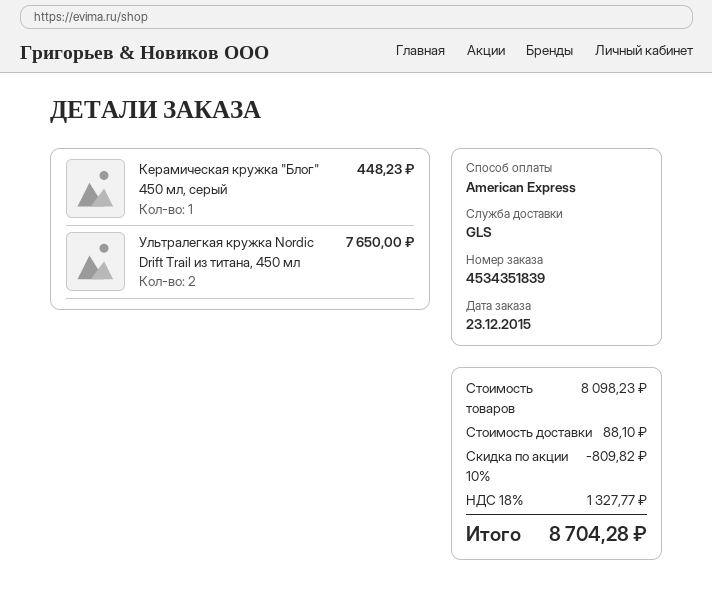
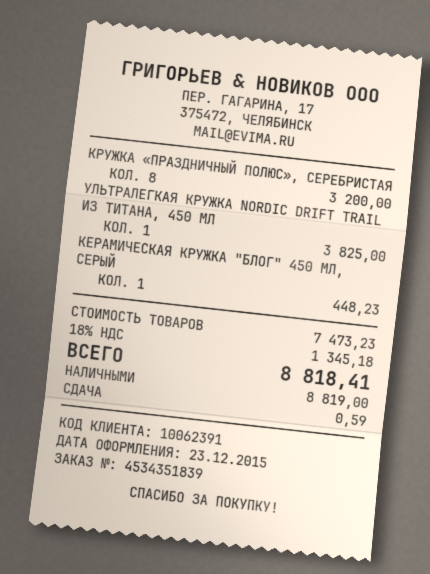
payment method: American Express -> cash
Ультралегкая кружка Nordic Drift Trail из титана, 450 мл: 2 for 7650.00 -> 1 for 3825.00
КРУЖКА «ПРАЗДНИЧНЫЙ ПОЛЮС», СЕРЕБРИСТАЯ: none -> 8 for 3200.00
subtotal: 8098.23 -> 7473.23
discount: 10% = 809.82 -> none
shipping: 88.10 -> none
tax: 18% = 1327.77 -> 18% = 1345.18
total: 8704.28 -> 8818.41

